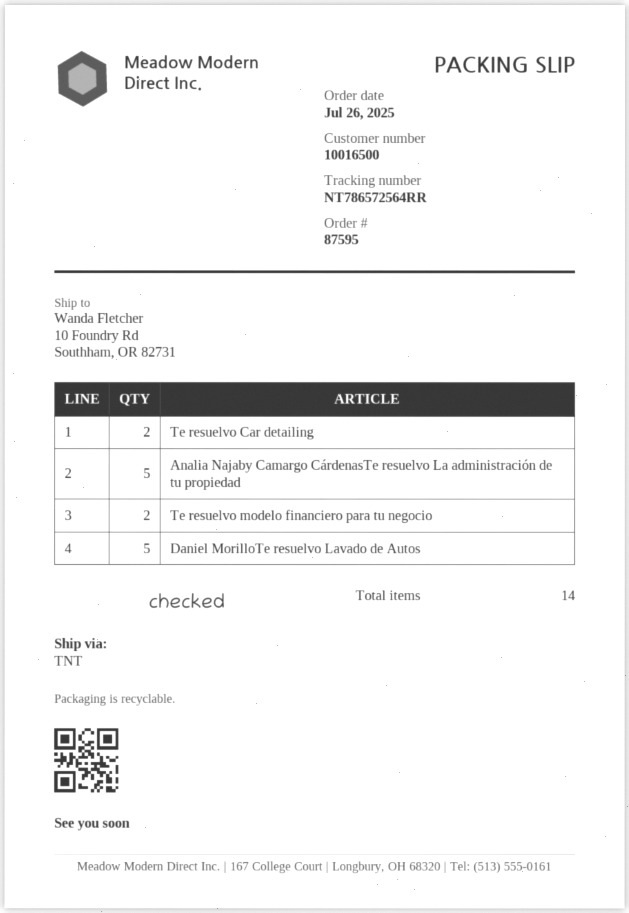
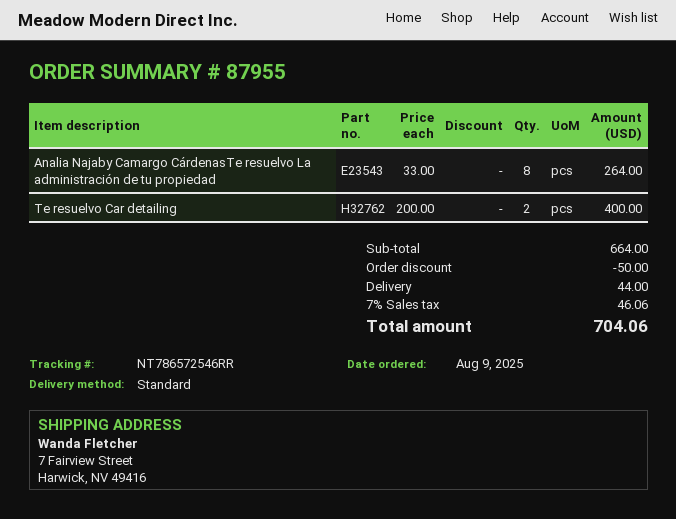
order number: 87595 -> 87955
order date: 2025-07-26 -> 2025-08-09
shipping method: TNT -> standard
tracking number: NT786572564RR -> NT786572546RR
ship to: 10 Foundry Rd, Southham, OR 82731 -> 7 Fairview Street, Harwick, NV 49416
Analia Najaby Camargo CárdenasTe resuelvo La administración de tu propiedad: 5 -> 8
Te resuelvo modelo financiero para tu negocio: 2 -> none
Daniel MorilloTe resuelvo Lavado de Autos: 5 -> none

